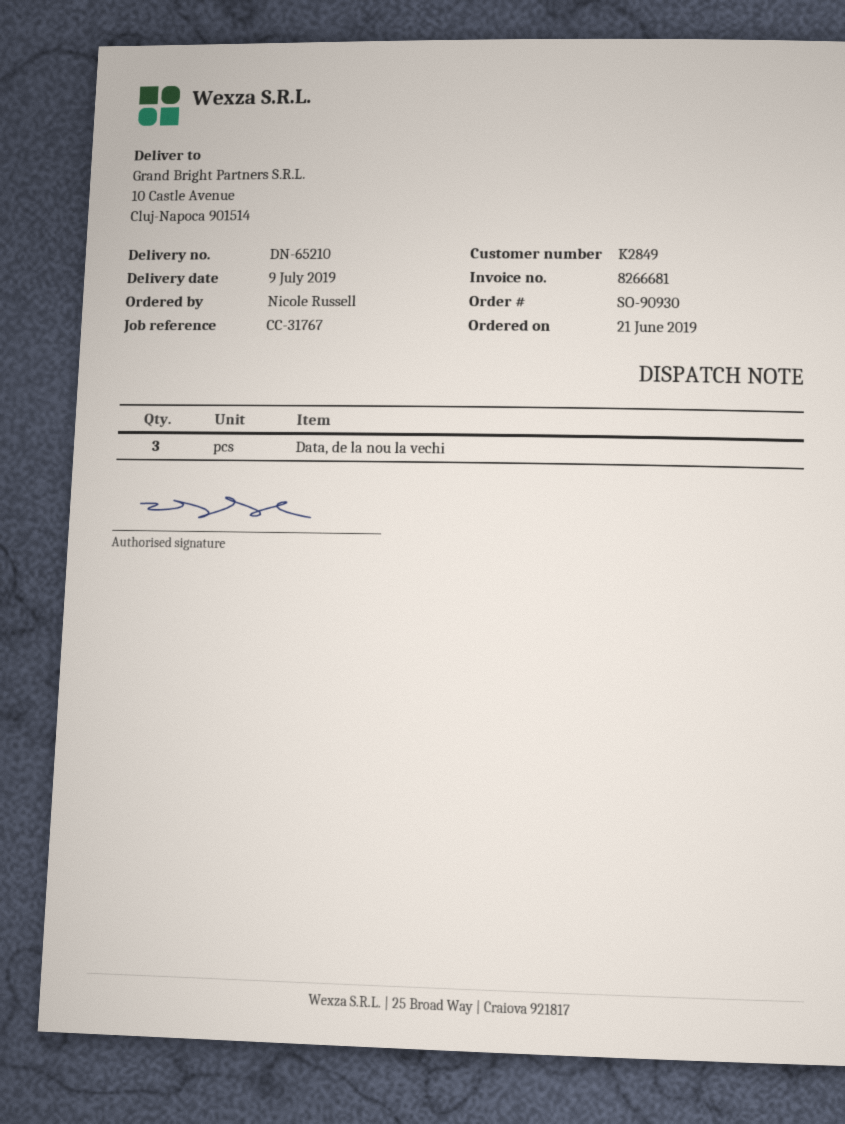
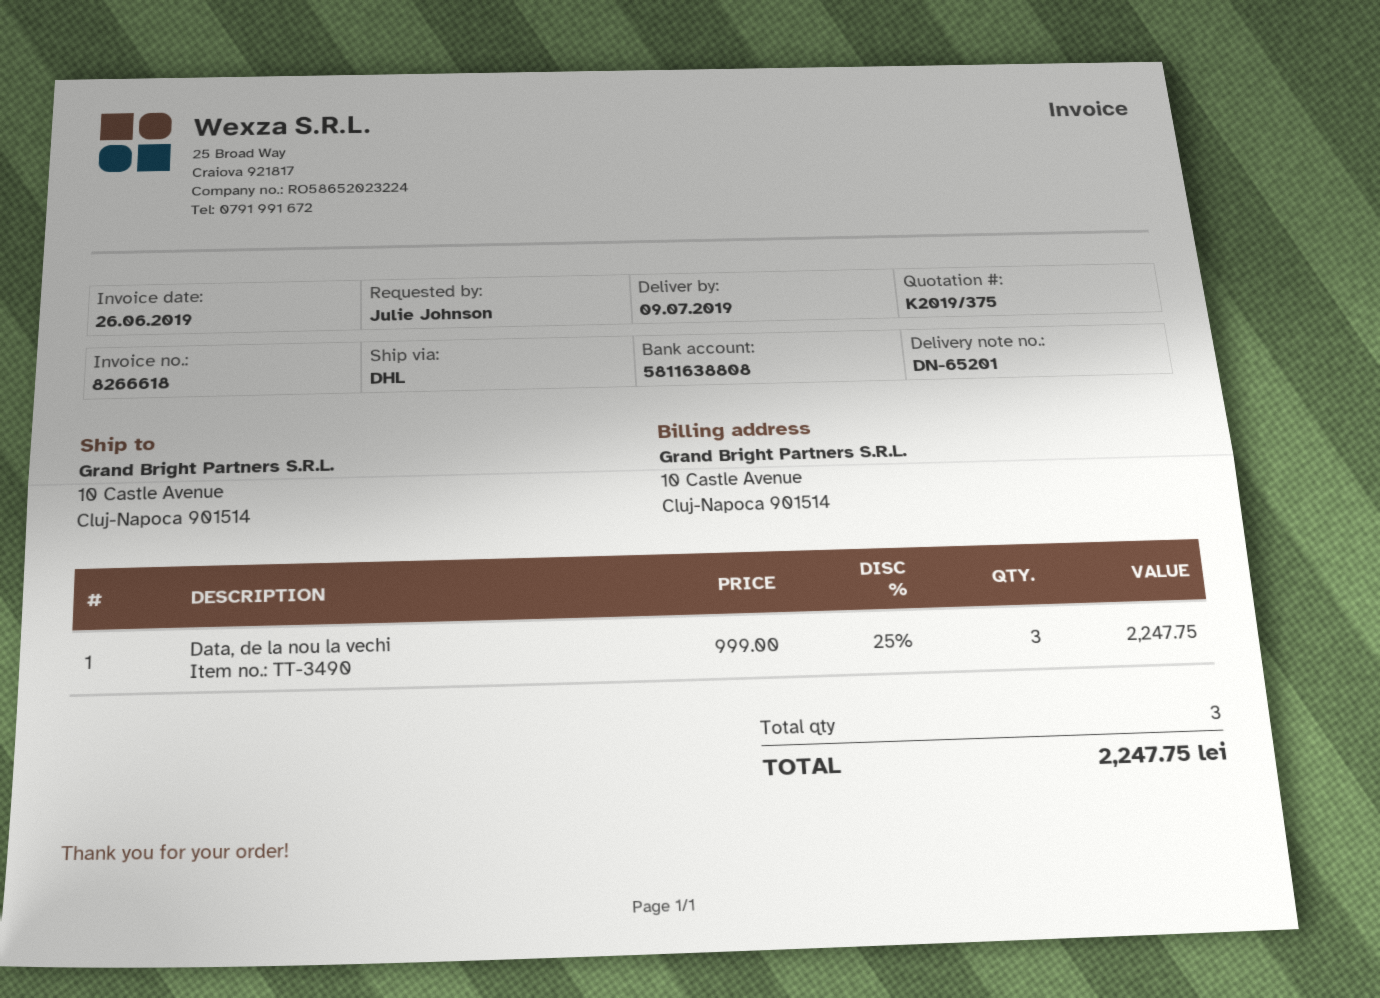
delivery note number: DN-65210 -> DN-65201
invoice number: 8266681 -> 8266618
ordered by: Nicole Russell -> Julie Johnson

